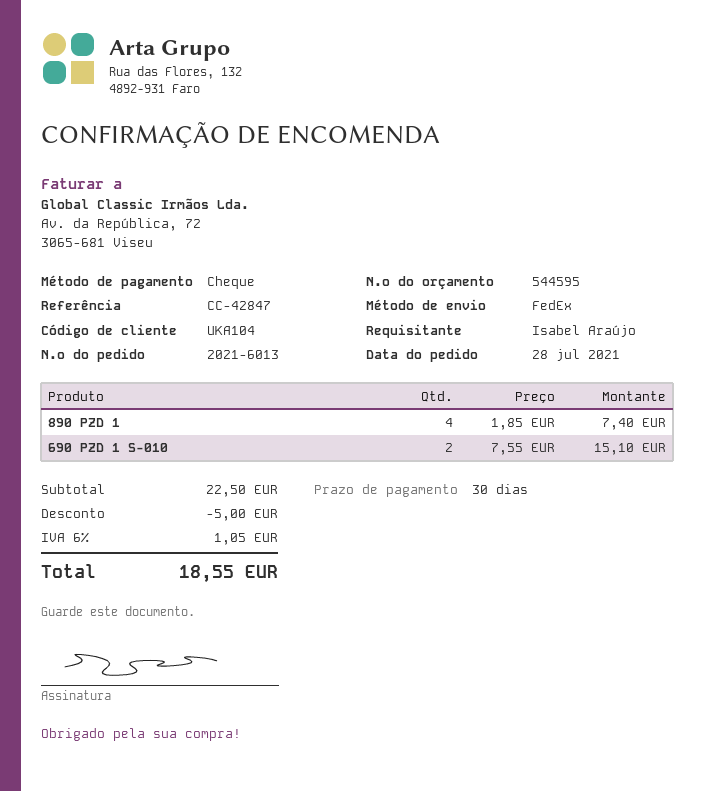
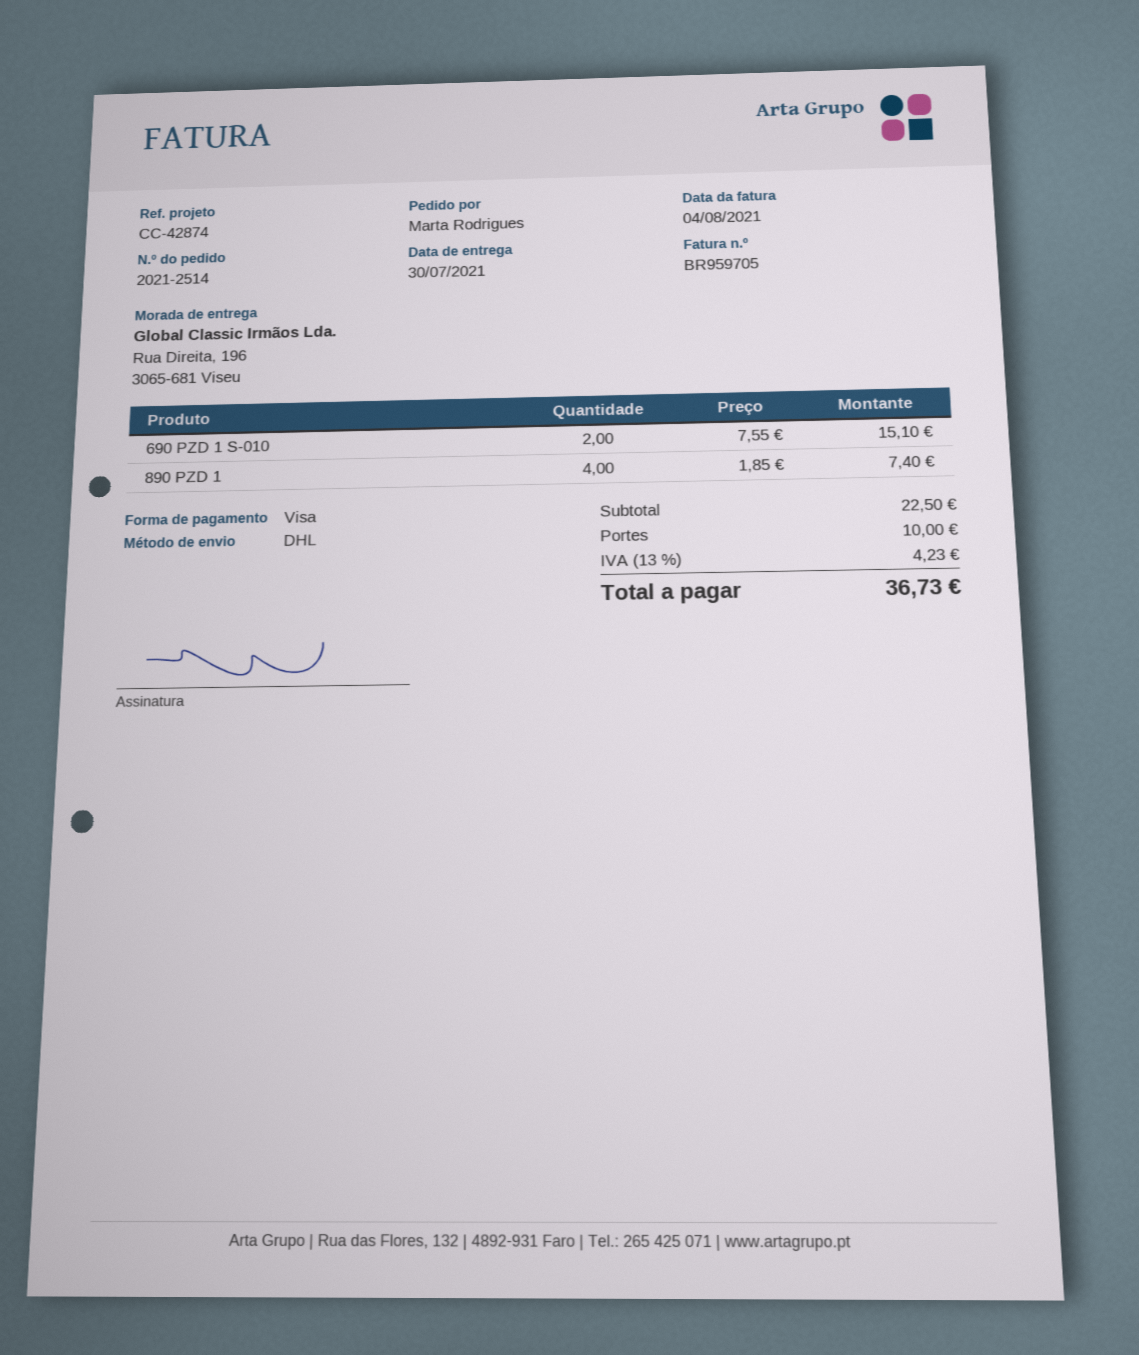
order number: 2021-6013 -> 2021-2514
reference: CC-42847 -> CC-42874
ordered by: Isabel Araújo -> Marta Rodrigues
payment method: cheque -> Visa
shipping method: FedEx -> DHL
discount: 5.00 -> none
shipping: none -> 10.00
tax: 6% = 1.05 -> 13% = 4.23
total: 18.55 -> 36.73

